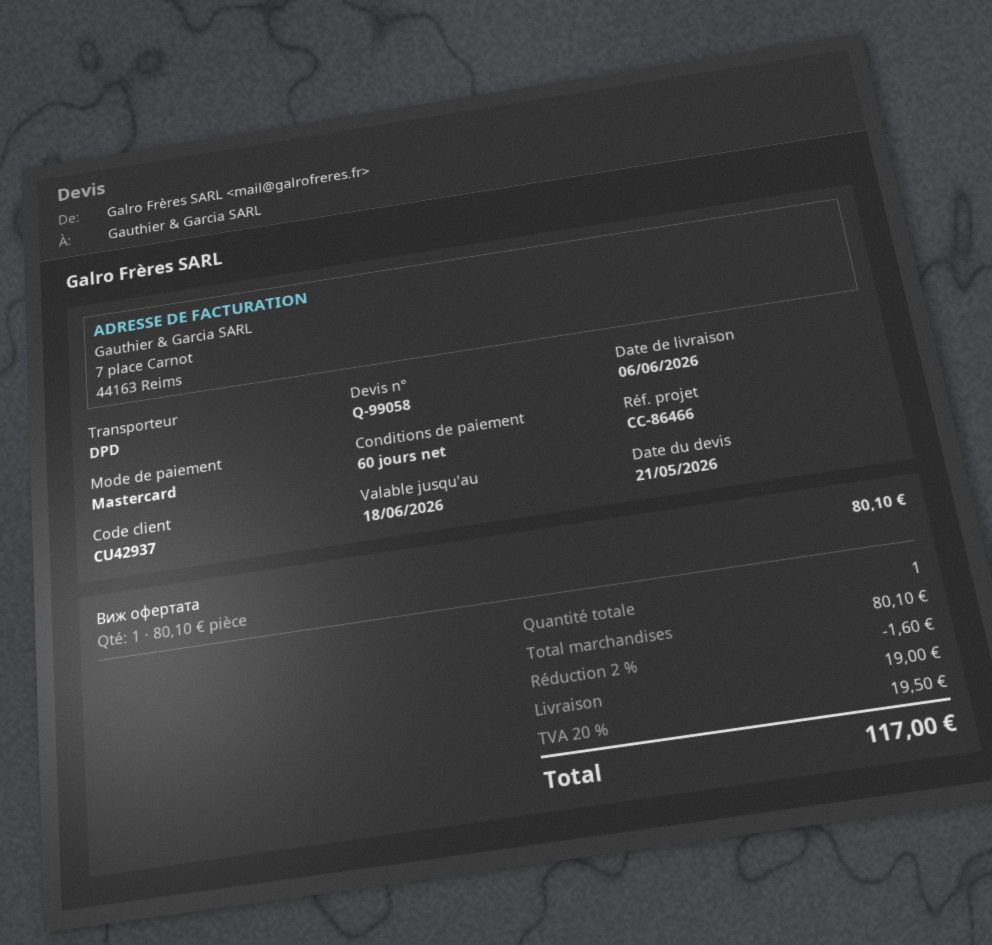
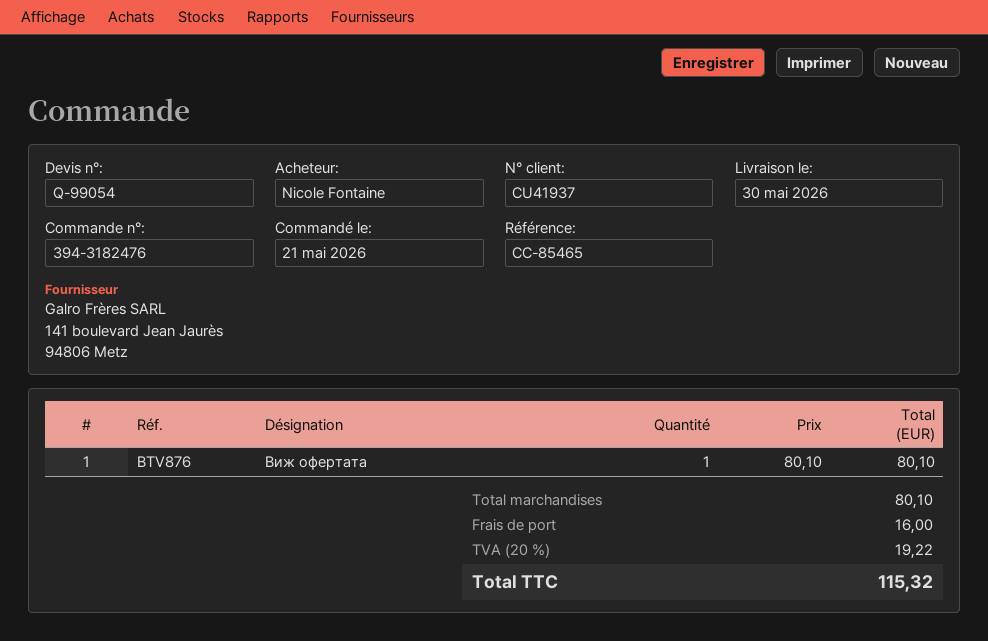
quote number: Q-99058 -> Q-99054
delivery date: 2026-06-06 -> 2026-05-30
customer number: CU42937 -> CU41937
reference: CC-86466 -> CC-85465
discount: 2% = 1.60 -> none
shipping: 19.00 -> 16.00
tax: 20% = 19.50 -> 20% = 19.22
total: 117.00 -> 115.32

